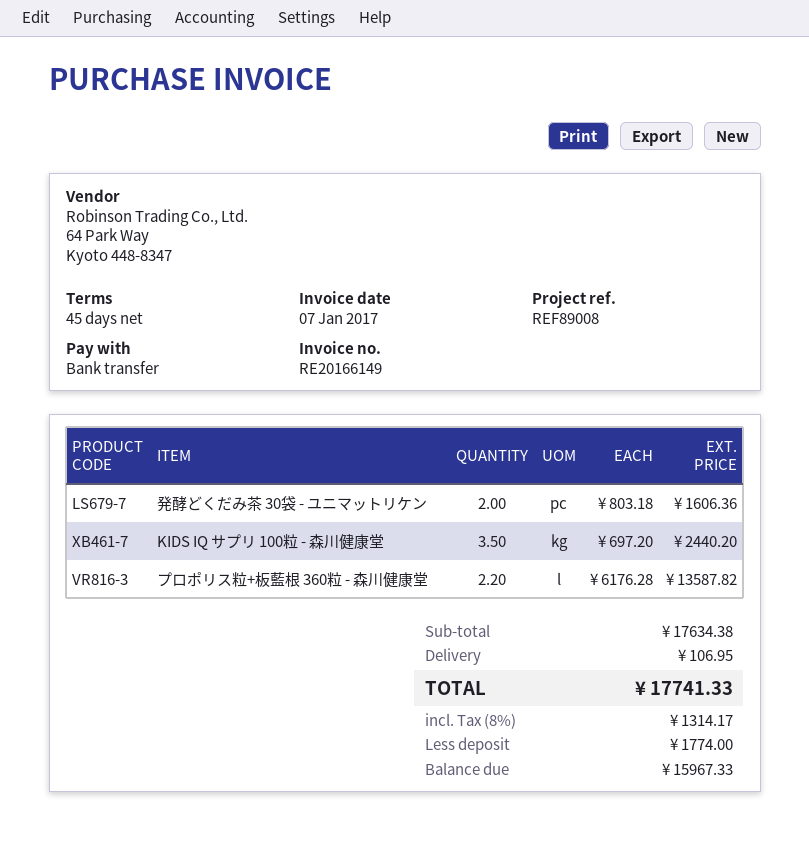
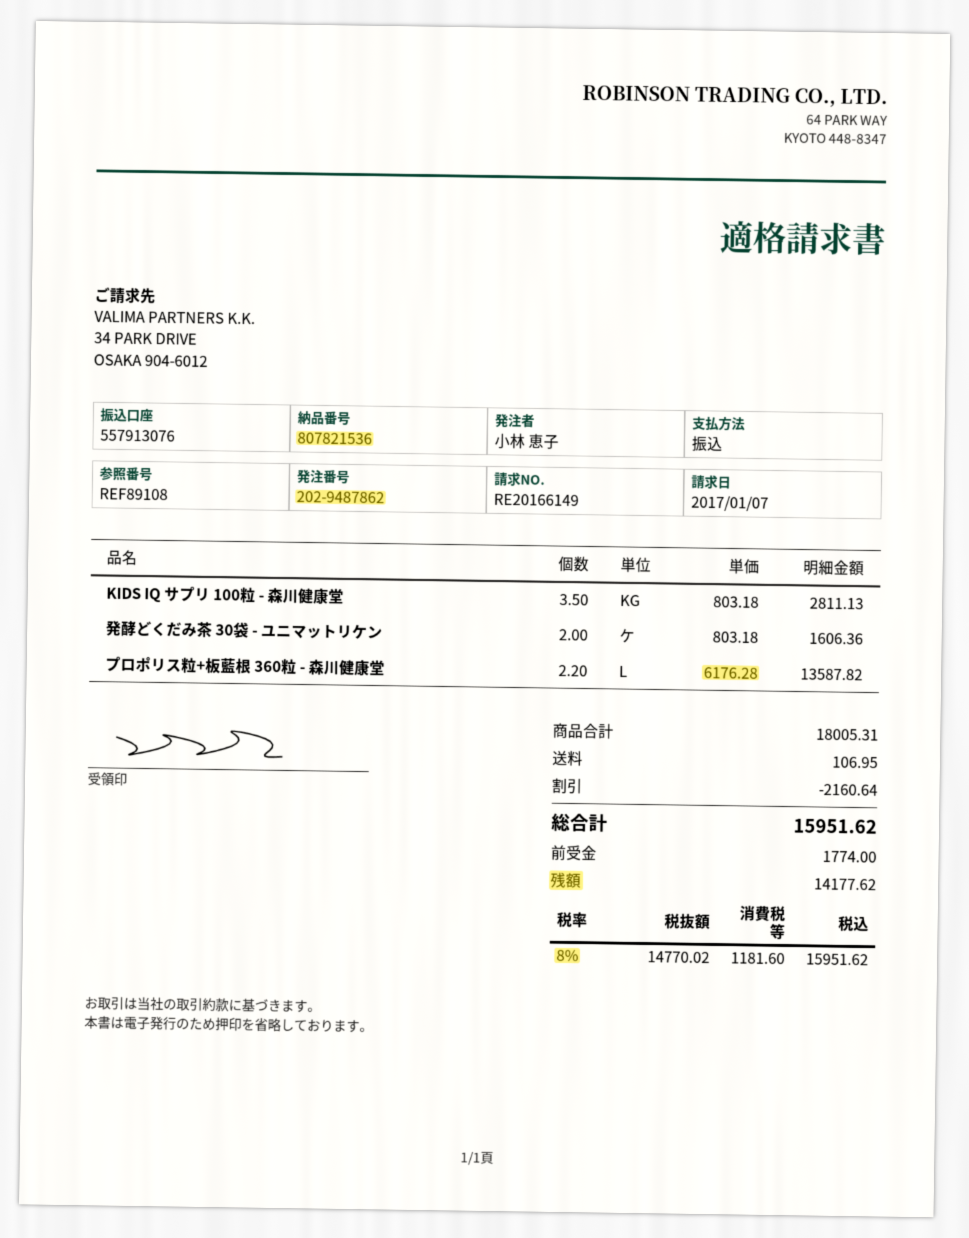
reference: REF89008 -> REF89108
KIDS IQ サプリ 100粒 - 森川健康堂: 3.5 x 697.20 = 2440.20 -> 3.5 x 803.18 = 2811.13
subtotal: 17634.38 -> 18005.31
discount: none -> 2160.64
tax: 8% = 1314.17 -> 8% = 1181.60
total: 17741.33 -> 15951.62
balance: 15967.33 -> 14177.62

